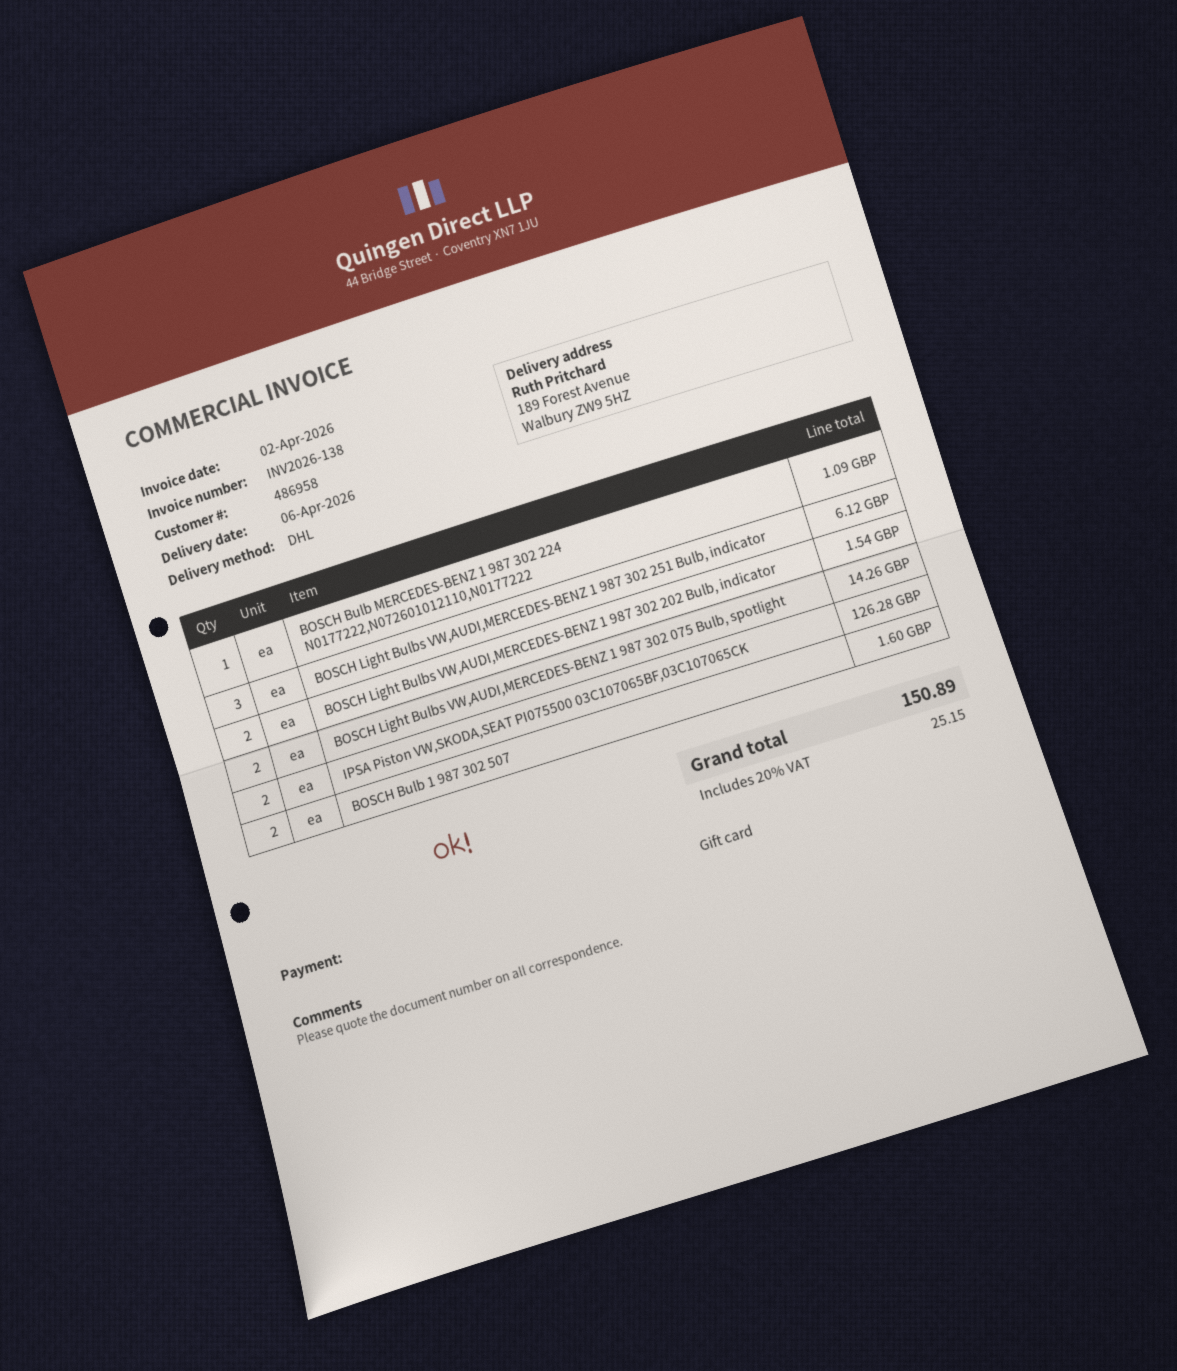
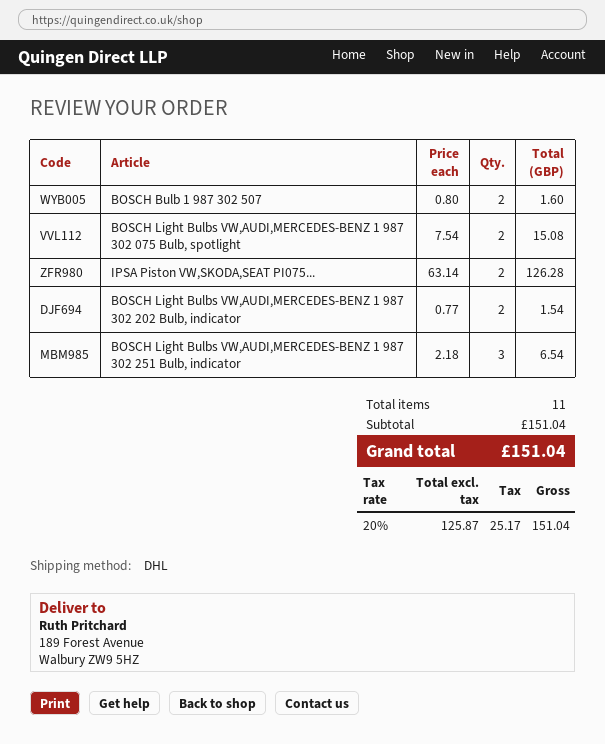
BOSCH Bulb MERCEDES-BENZ 1 987 302 224 N0177222,N072601012110,N0177222: 1 for 1.09 -> none
BOSCH Light Bulbs VW,AUDI,MERCEDES-BENZ 1 987 302 251 Bulb, indicator: 3 for 6.12 -> 3 for 6.54
BOSCH Light Bulbs VW,AUDI,MERCEDES-BENZ 1 987 302 075 Bulb, spotlight: 2 for 14.26 -> 2 for 15.08
tax: 20% = 25.15 -> 20% = 25.17
total: 150.89 -> 151.04

